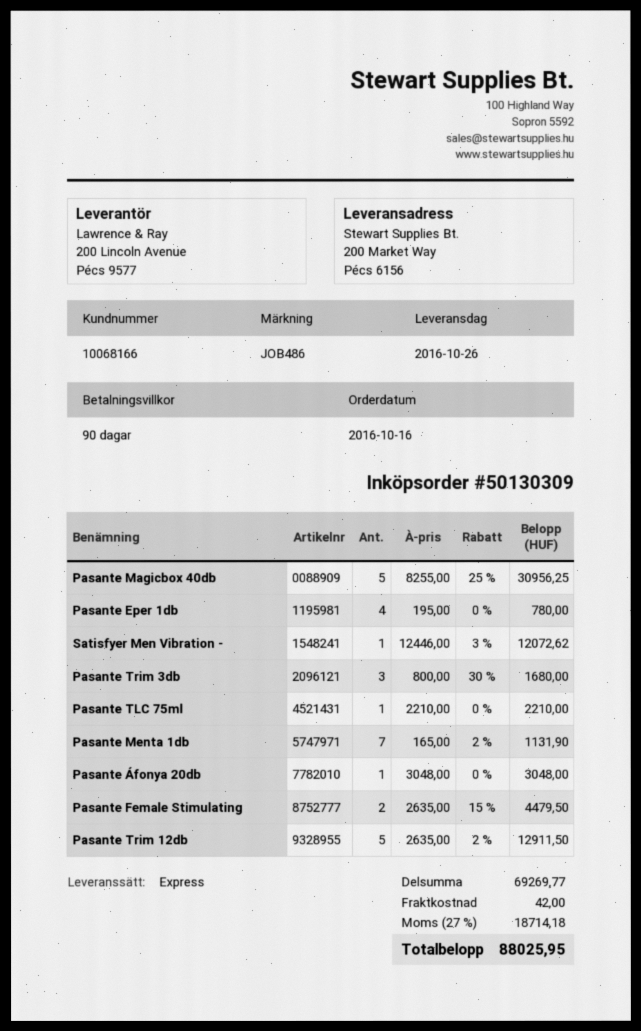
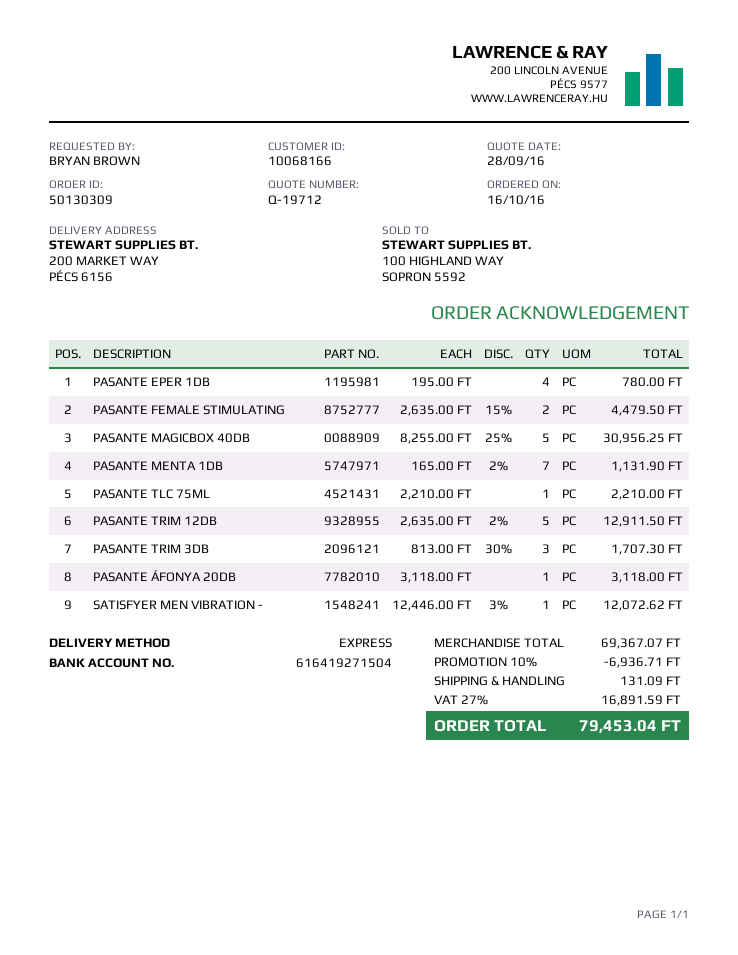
Pasante Trim 3db: 3 x 800.00 - 30% = 1680.00 -> 3 x 813.00 - 30% = 1707.30
Pasante Áfonya 20db: 1 x 3048.00 = 3048.00 -> 1 x 3118.00 = 3118.00
subtotal: 69269.77 -> 69367.07
discount: none -> 10% = 6936.71
shipping: 42.00 -> 131.09
tax: 27% = 18714.18 -> 27% = 16891.59
total: 88025.95 -> 79453.04

